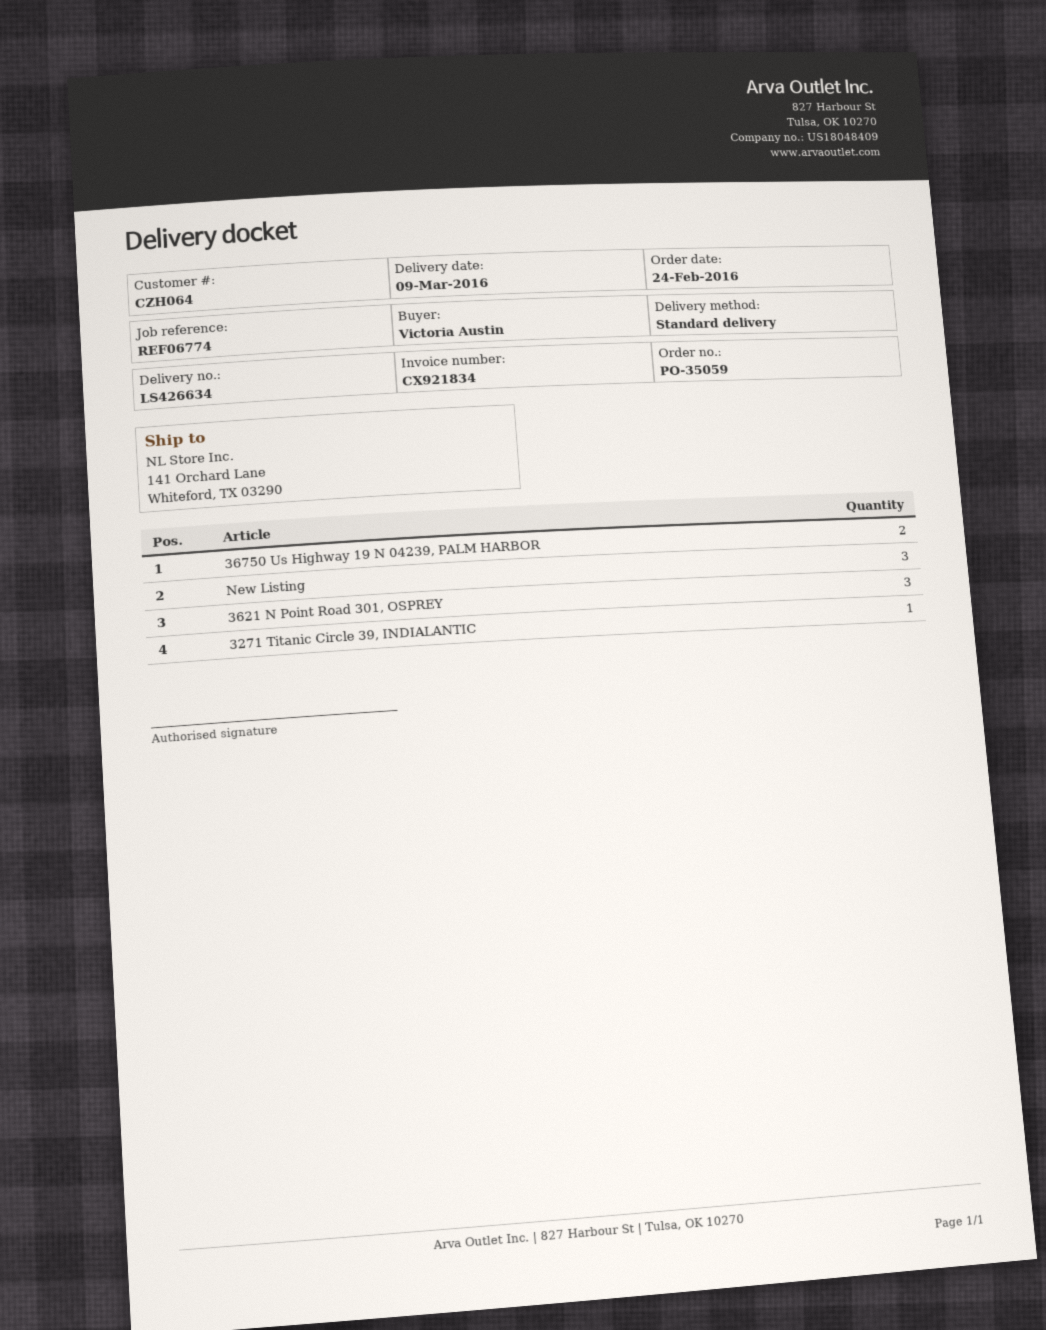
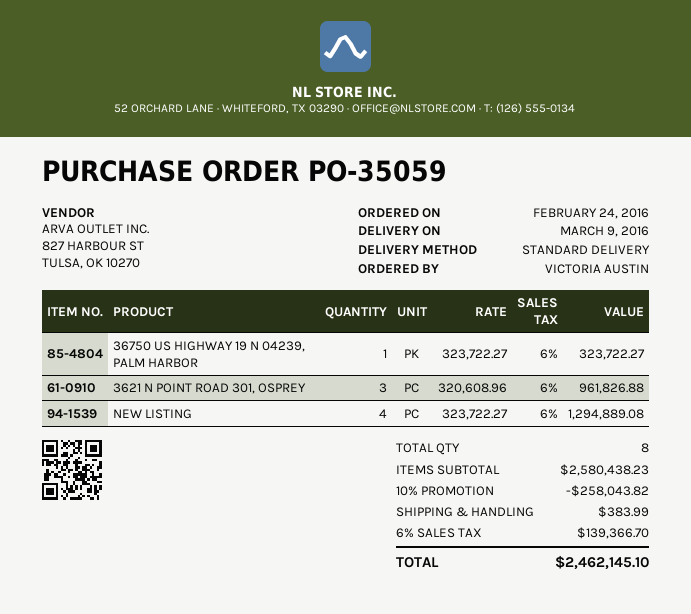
36750 Us Highway 19 N 04239, PALM HARBOR: 2 -> 1
New Listing: 3 -> 4
3271 Titanic Circle 39, INDIALANTIC: 1 -> none

